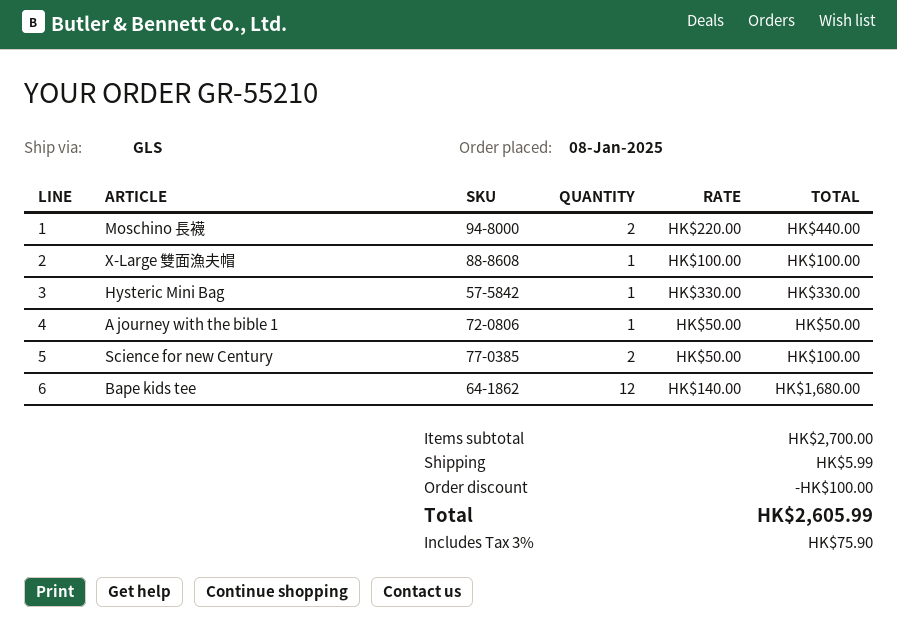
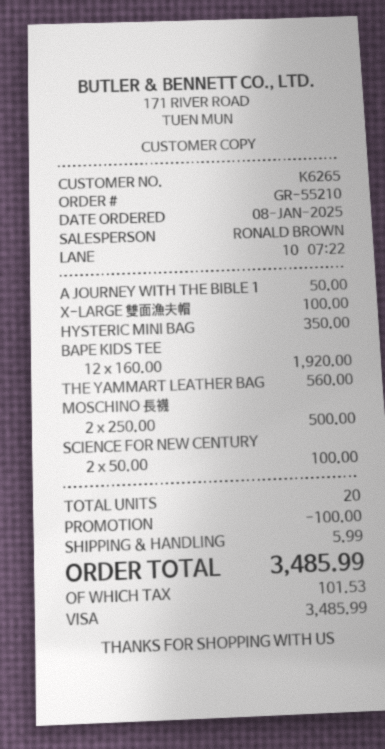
Moschino 長襪: 2 x 220.00 = 440.00 -> 2 x 250.00 = 500.00
Hysteric Mini Bag: 1 x 330.00 = 330.00 -> 1 x 350.00 = 350.00
Bape kids tee: 12 x 140.00 = 1680.00 -> 12 x 160.00 = 1920.00
THE YAMMART LEATHER BAG: none -> 1 x 560.00 = 560.00
tax: 75.90 -> 101.53
total: 2605.99 -> 3485.99

